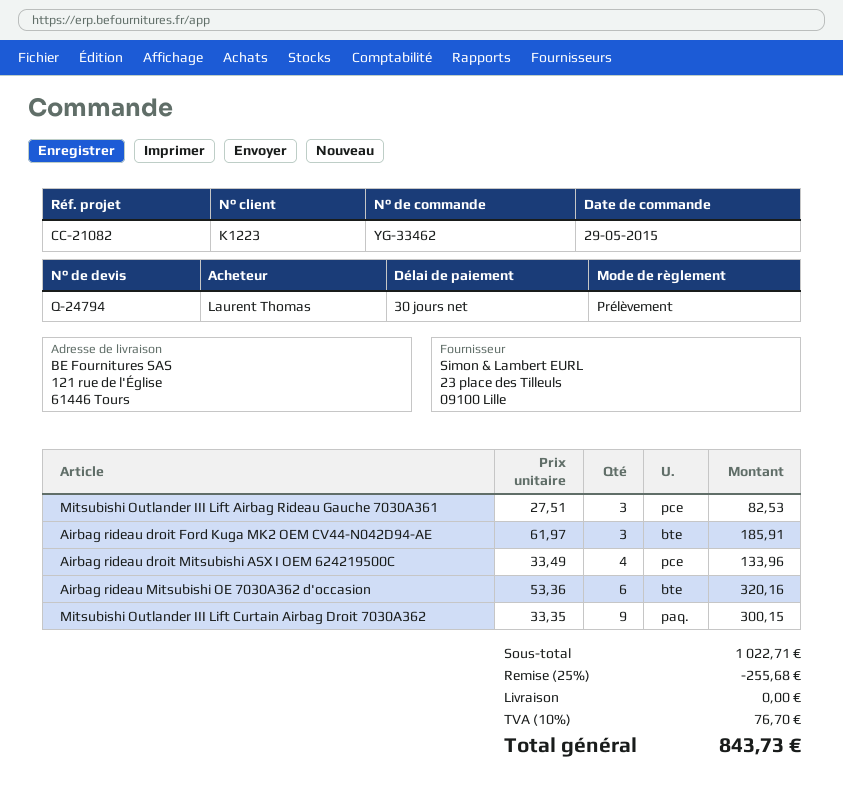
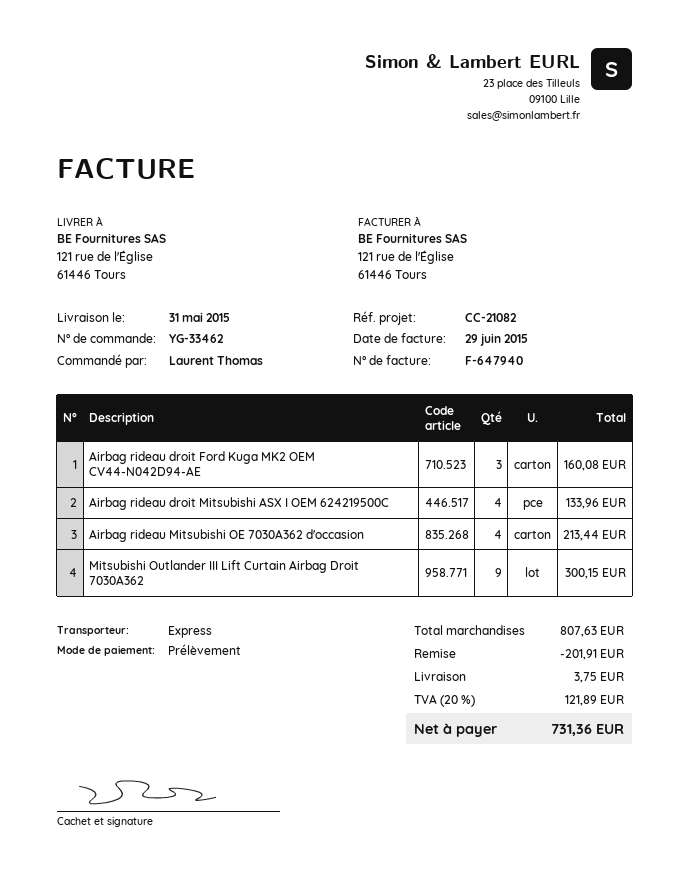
Mitsubishi Outlander III Lift Airbag Rideau Gauche 7030A361: 3 for 82.53 -> none
Airbag rideau droit Ford Kuga MK2 OEM CV44-N042D94-AE: 3 for 185.91 -> 3 for 160.08
Airbag rideau Mitsubishi OE 7030A362 d'occasion: 6 for 320.16 -> 4 for 213.44
subtotal: 1022.71 -> 807.63
discount: 255.68 -> 201.91
shipping: 0.00 -> 3.75
tax: 10% = 76.70 -> 20% = 121.89
total: 843.73 -> 731.36

